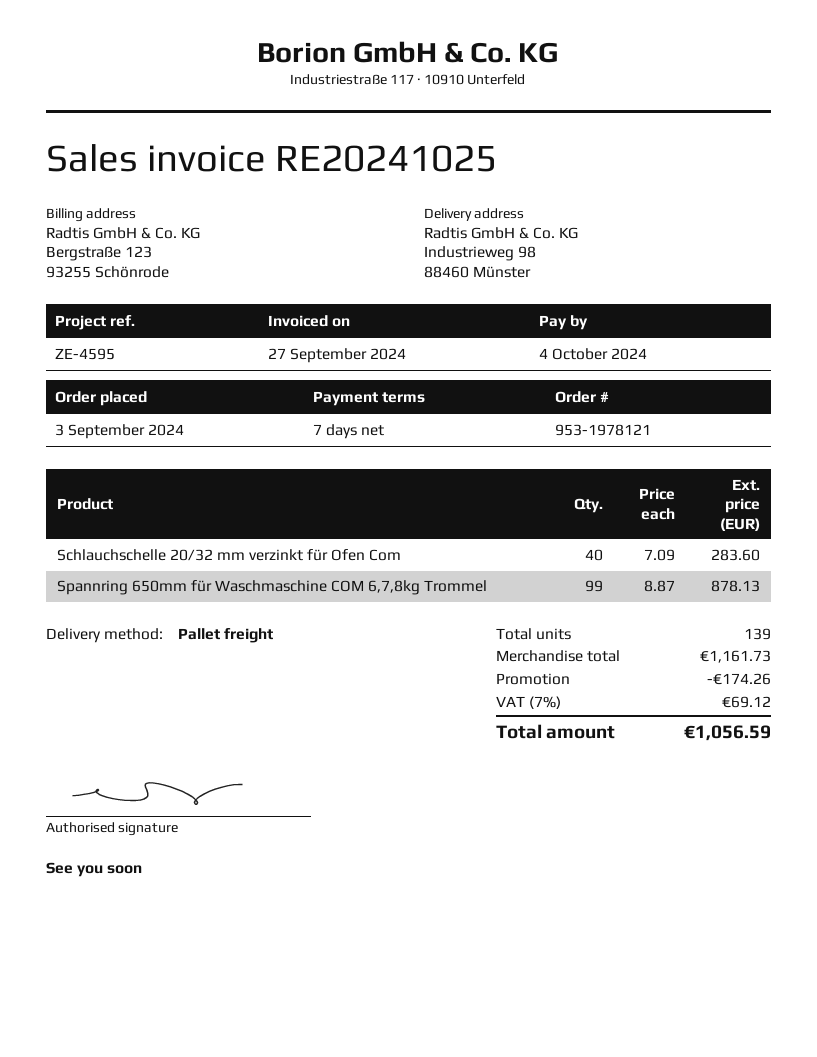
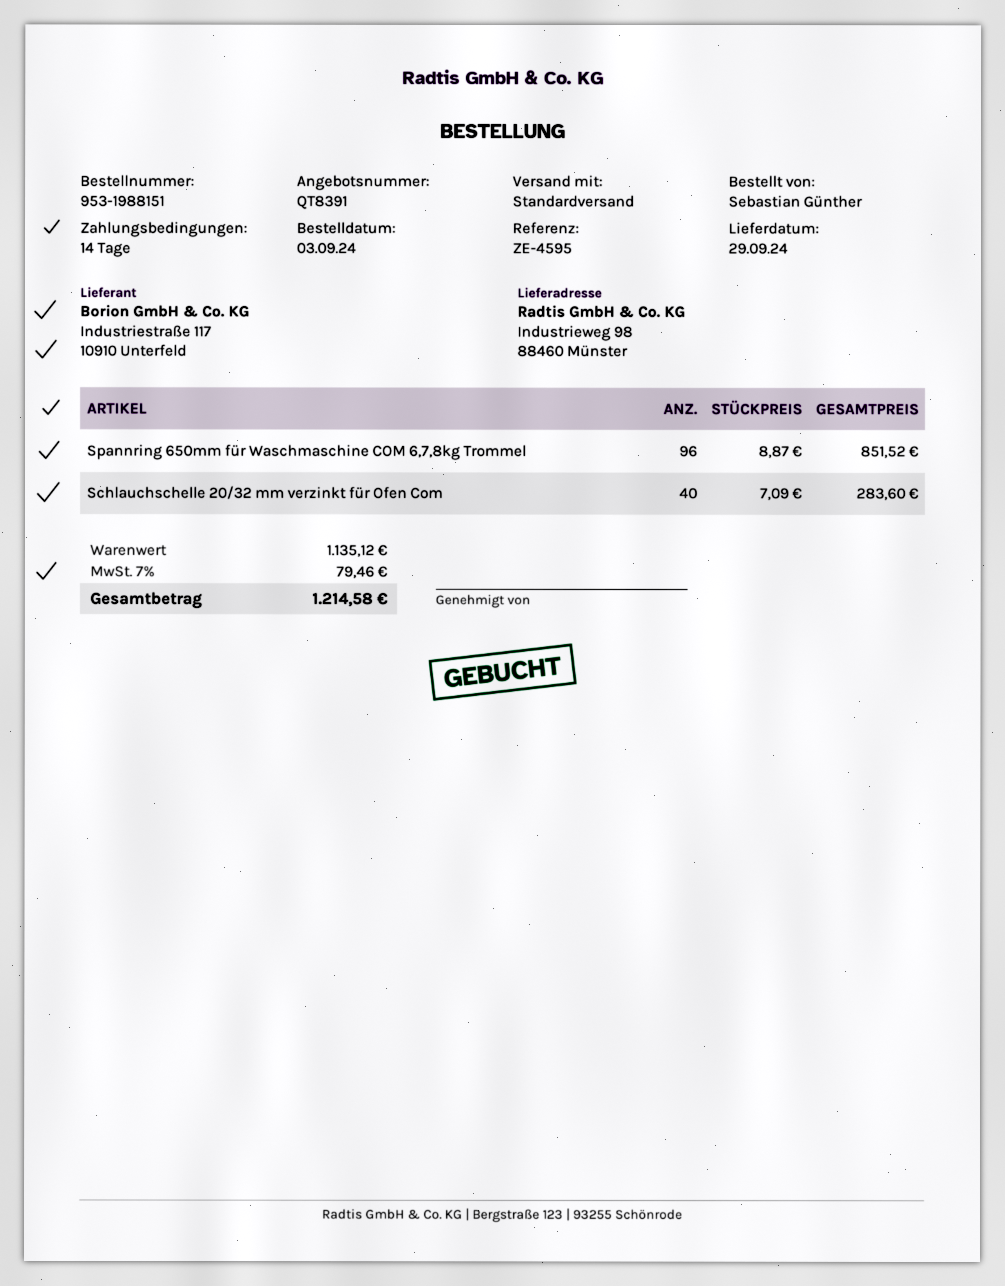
order number: 953-1978121 -> 953-1988151
payment terms: 7 days -> 14 days
shipping method: pallet freight -> standard
Spannring 650mm für Waschmaschine COM 6,7,8kg Trommel: 99 x 8.87 = 878.13 -> 96 x 8.87 = 851.52
subtotal: 1161.73 -> 1135.12
discount: 174.26 -> none
tax: 7% = 69.12 -> 7% = 79.46
total: 1056.59 -> 1214.58

